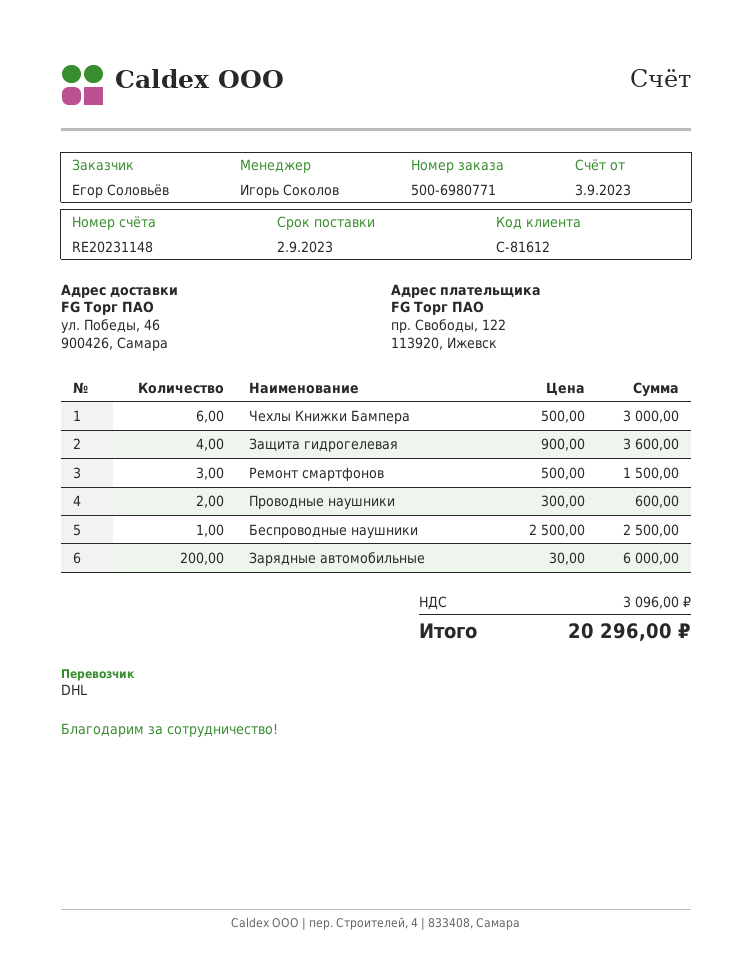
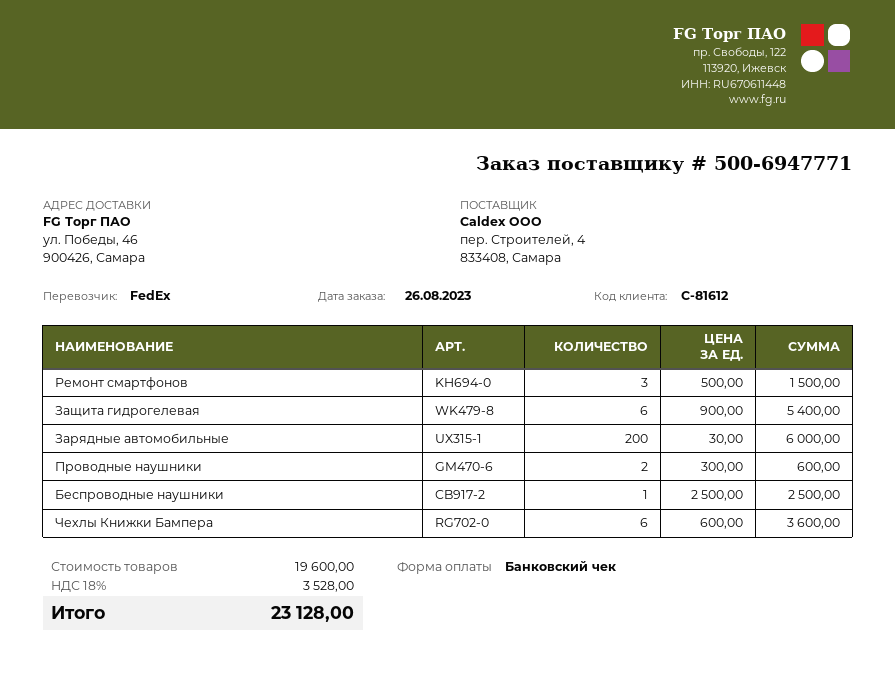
order number: 500-6980771 -> 500-6947771
shipping method: DHL -> FedEx
Чехлы Книжки Бампера: 6 x 500.00 = 3000.00 -> 6 x 600.00 = 3600.00
Защита гидрогелевая: 4 x 900.00 = 3600.00 -> 6 x 900.00 = 5400.00
tax: 3096.00 -> 3528.00
total: 20296.00 -> 23128.00

